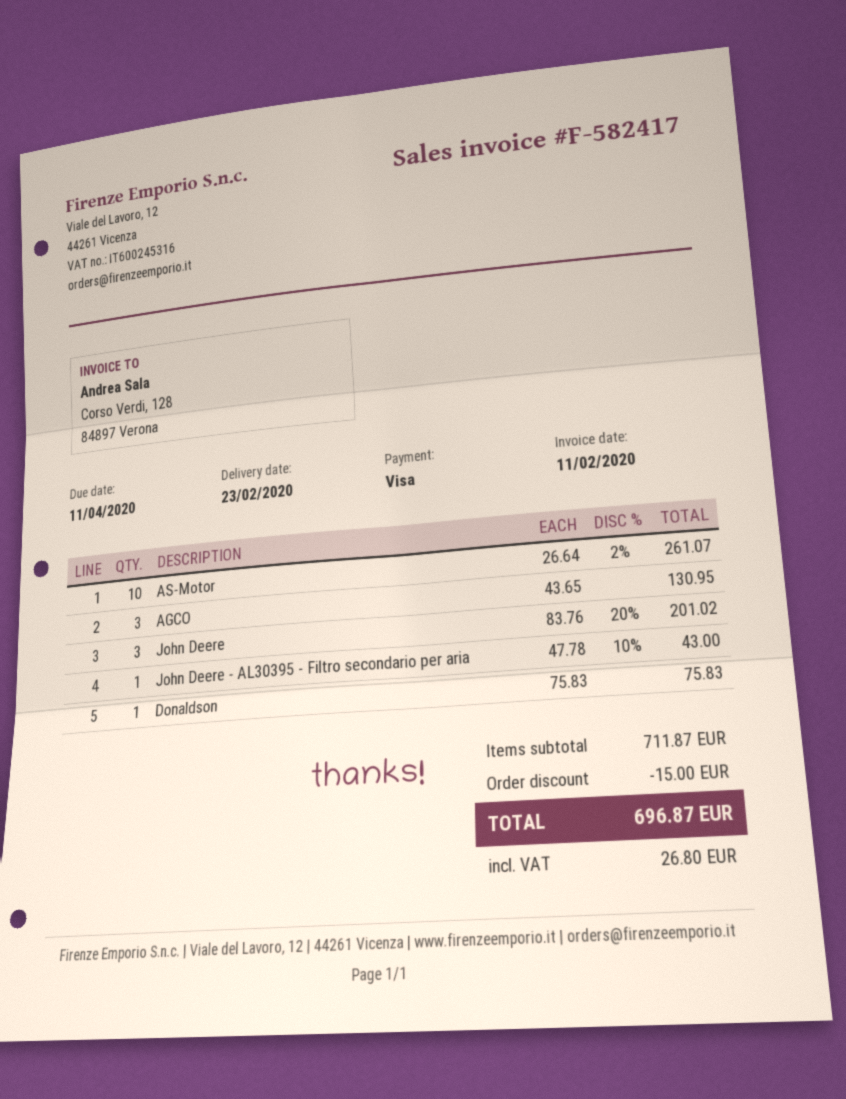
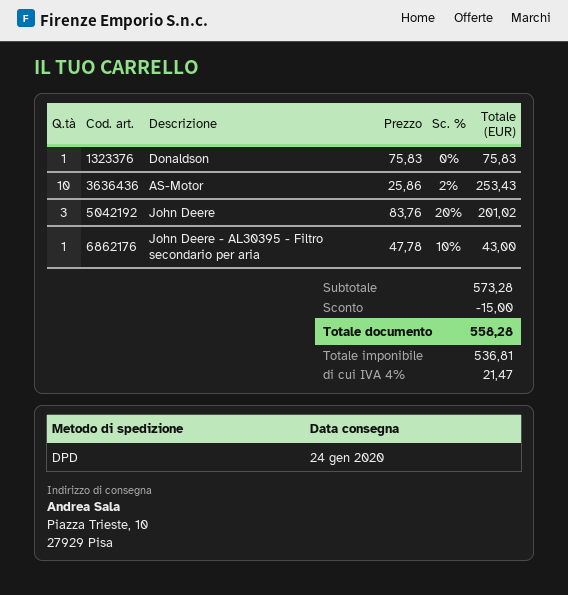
delivery date: 2020-02-23 -> 2020-01-24
AS-Motor: 10 x 26.64 - 2% = 261.07 -> 10 x 25.86 - 2% = 253.43
AGCO: 3 x 43.65 = 130.95 -> none
subtotal: 711.87 -> 573.28
tax: 26.80 -> 21.47
total: 696.87 -> 558.28

